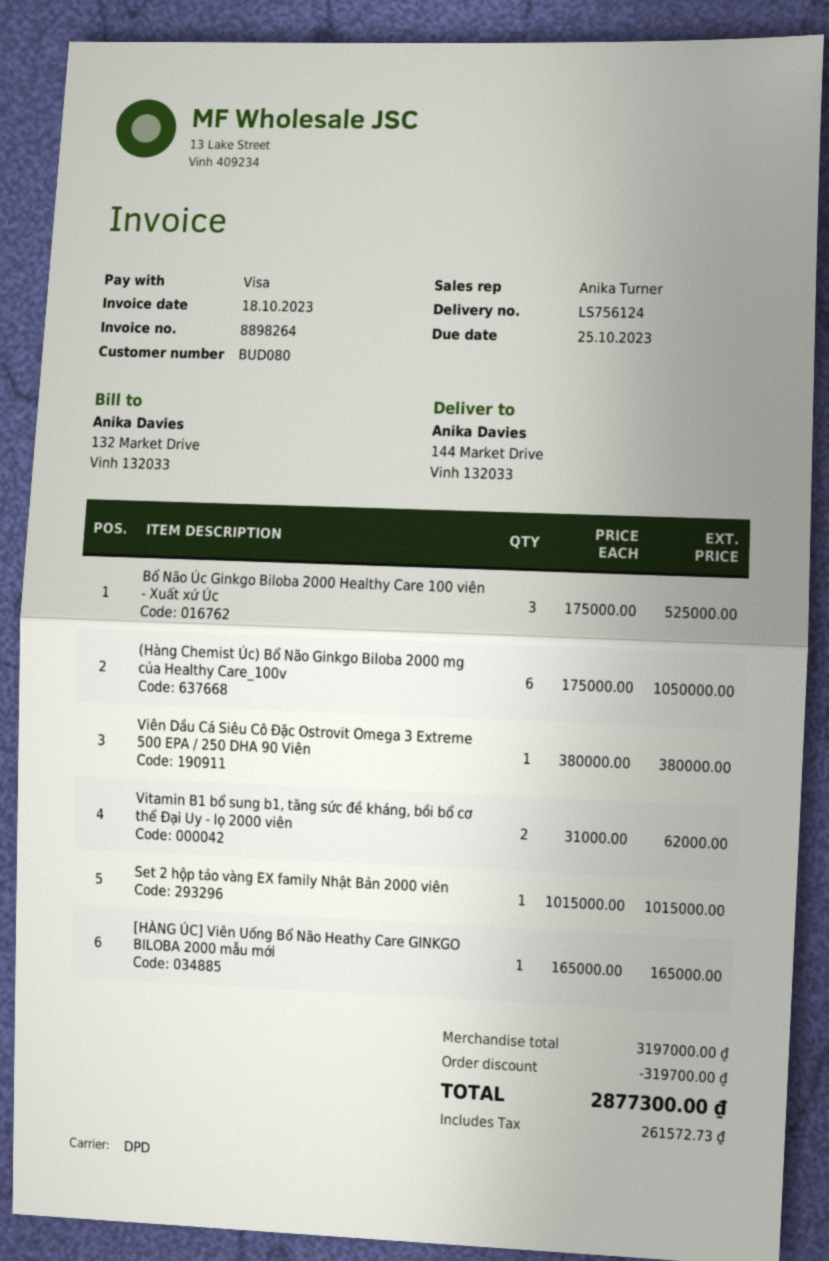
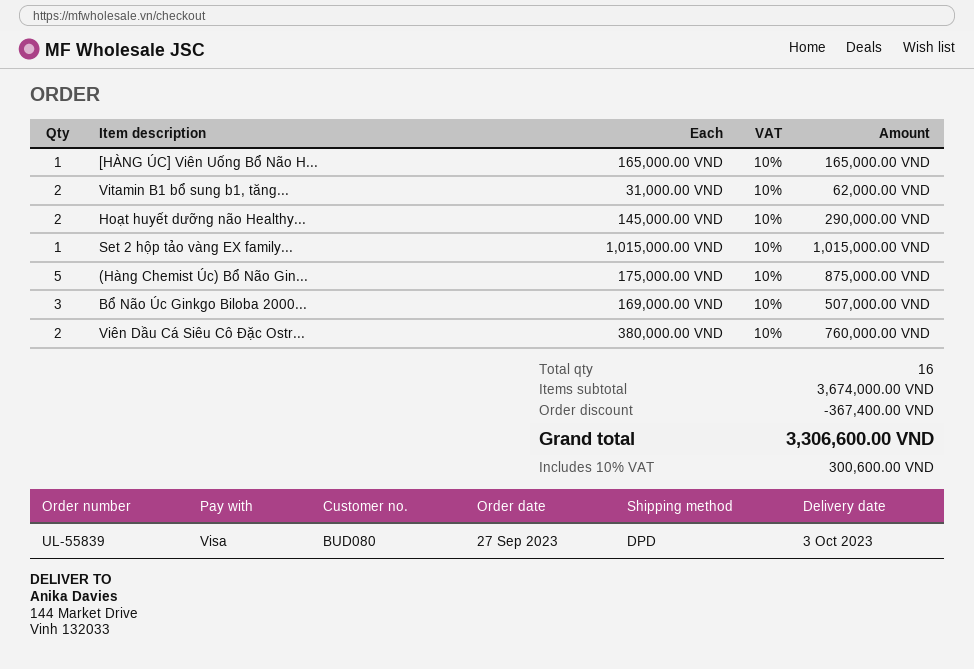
Bổ Não Úc Ginkgo Biloba 2000 Healthy Care 100 viên - Xuất xứ Úc: 3 x 175000.00 = 525000.00 -> 3 x 169000.00 = 507000.00
(Hàng Chemist Úc) Bổ Não Ginkgo Biloba 2000 mg của Healthy Care_100v: 6 x 175000.00 = 1050000.00 -> 5 x 175000.00 = 875000.00
Viên Dầu Cá Siêu Cô Đặc Ostrovit Omega 3 Extreme 500 EPA / 250 DHA 90 Viên: 1 x 380000.00 = 380000.00 -> 2 x 380000.00 = 760000.00
Hoạt huyết dưỡng não Healthy...: none -> 2 x 145000.00 = 290000.00
subtotal: 3197000.00 -> 3674000.00
discount: 319700.00 -> 367400.00
tax: 261572.73 -> 300600.00
total: 2877300.00 -> 3306600.00

